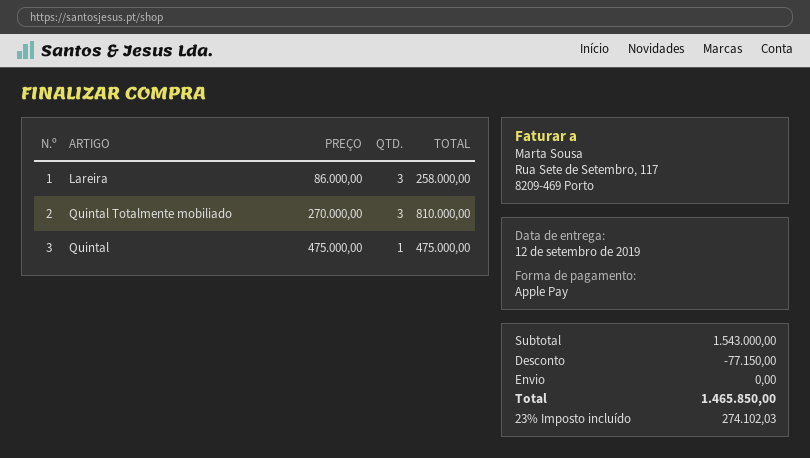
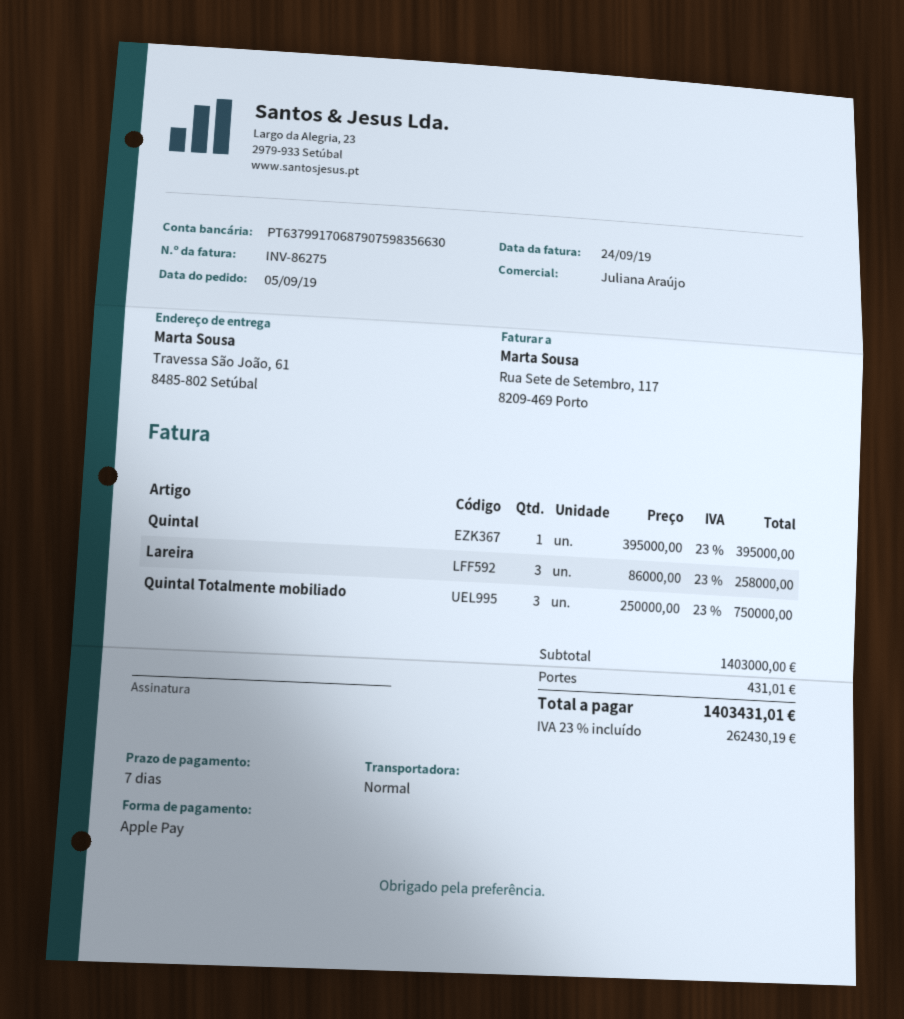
Quintal Totalmente mobiliado: 3 x 270000.00 = 810000.00 -> 3 x 250000.00 = 750000.00
Quintal: 1 x 475000.00 = 475000.00 -> 1 x 395000.00 = 395000.00
subtotal: 1543000.00 -> 1403000.00
discount: 77150.00 -> none
shipping: 0.00 -> 431.01
tax: 23% = 274102.03 -> 23% = 262430.19
total: 1465850.00 -> 1403431.01

